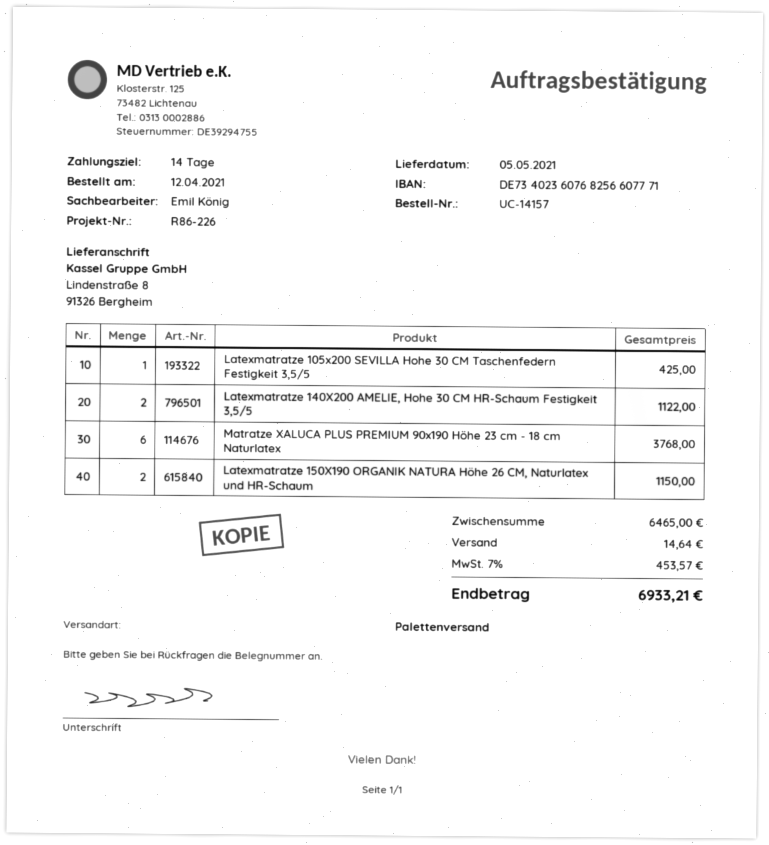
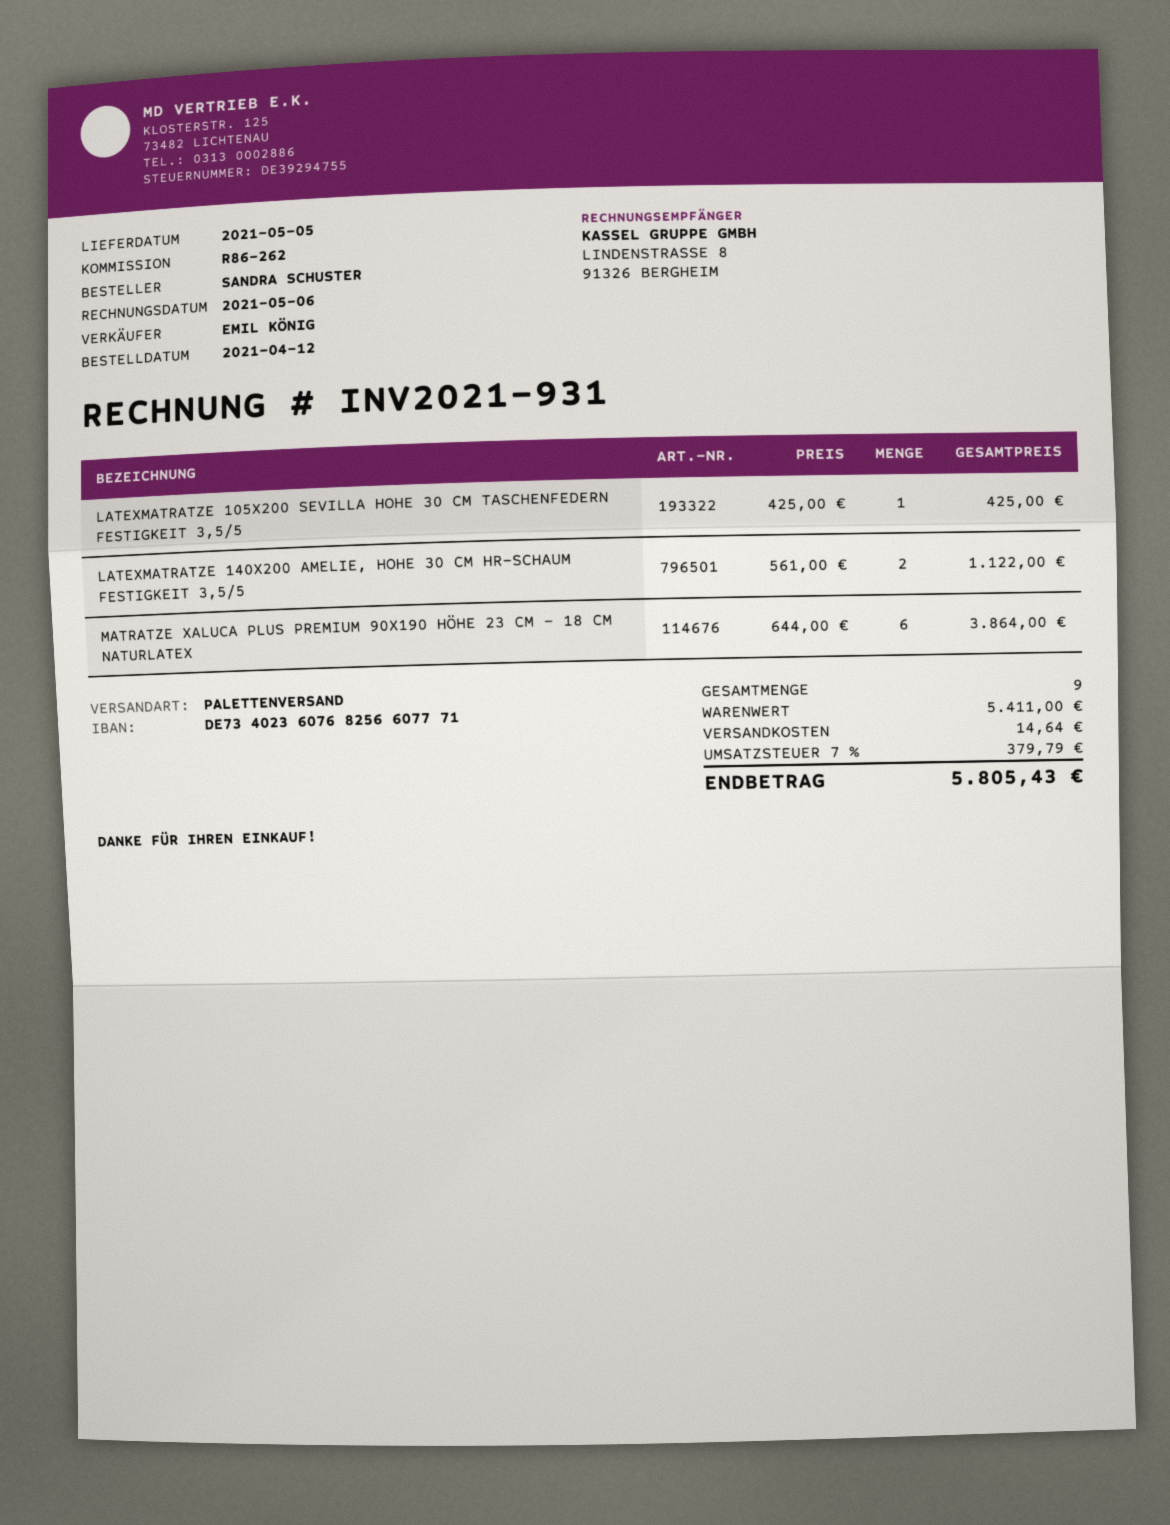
reference: R86-226 -> R86-262
Matratze XALUCA PLUS PREMIUM 90x190 Höhe 23 cm - 18 cm Naturlatex: 6 for 3768.00 -> 6 for 3864.00
Latexmatratze 150X190 ORGANIK NATURA Höhe 26 CM, Naturlatex und HR-Schaum: 2 for 1150.00 -> none
subtotal: 6465.00 -> 5411.00
tax: 7% = 453.57 -> 7% = 379.79
total: 6933.21 -> 5805.43

